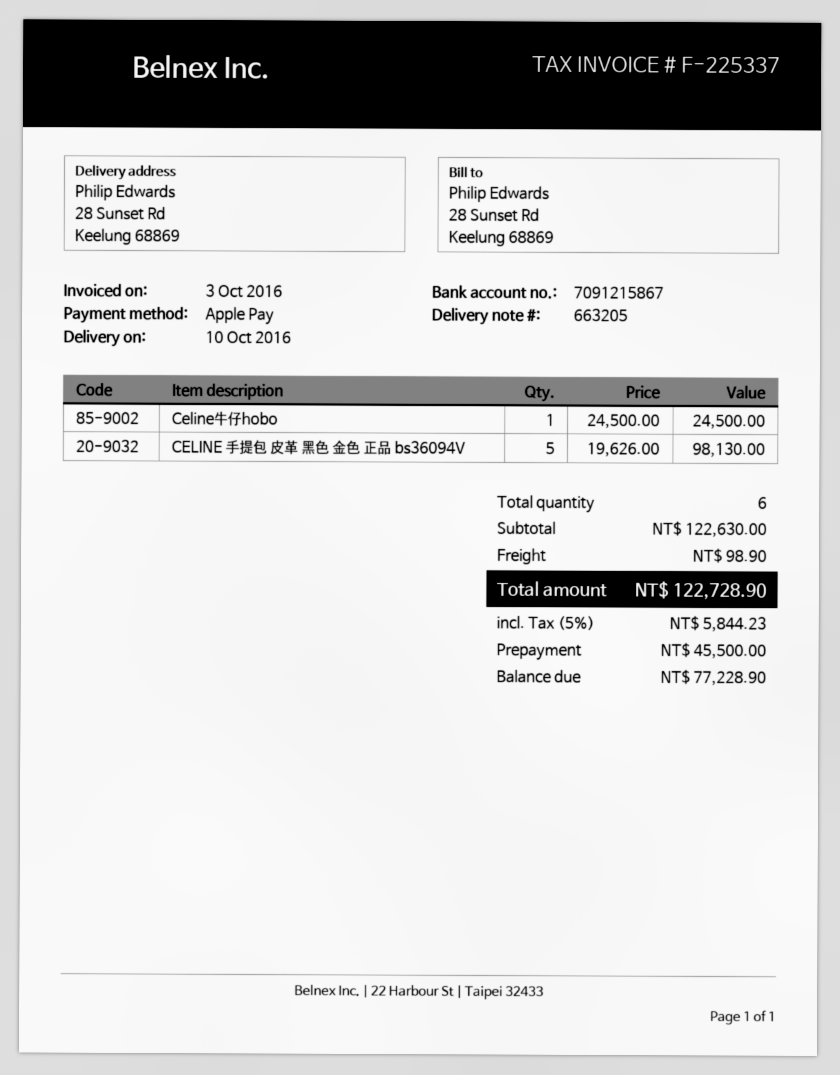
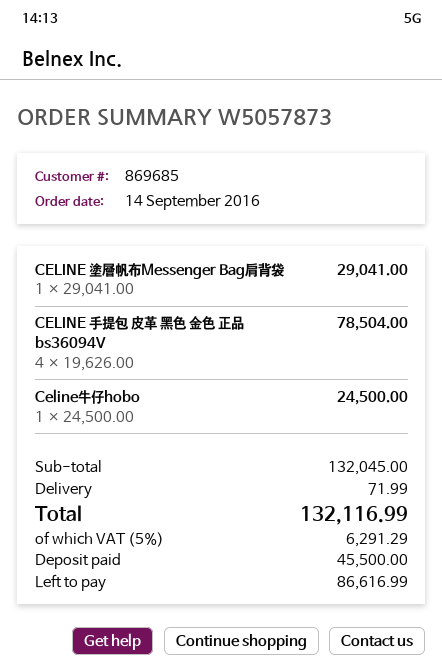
CELINE 手提包 皮革 黑色 金色 正品 bs36094V: 5 x 19626.00 = 98130.00 -> 4 x 19626.00 = 78504.00
CELINE 塗層帆布Messenger Bag肩背袋: none -> 1 x 29041.00 = 29041.00
subtotal: 122630.00 -> 132045.00
shipping: 98.90 -> 71.99
tax: 5% = 5844.23 -> 5% = 6291.29
total: 122728.90 -> 132116.99
balance: 77228.90 -> 86616.99

